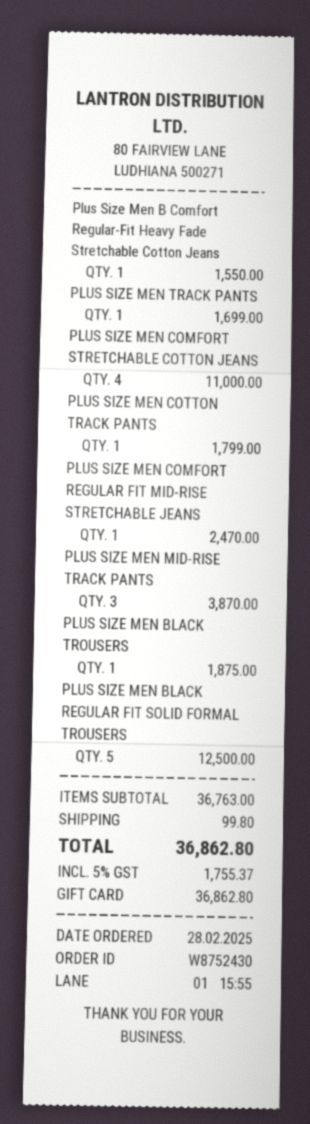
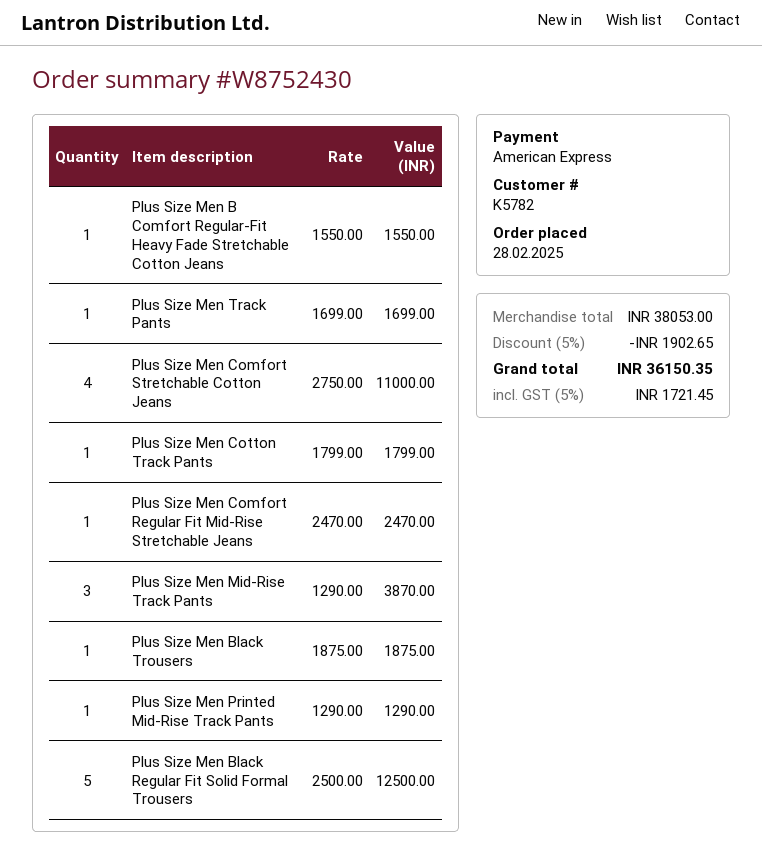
payment method: gift card -> American Express
Plus Size Men Printed Mid-Rise Track Pants: none -> 1 for 1290.00
subtotal: 36763.00 -> 38053.00
discount: none -> 5% = 1902.65
shipping: 99.80 -> none
tax: 5% = 1755.37 -> 5% = 1721.45
total: 36862.80 -> 36150.35

